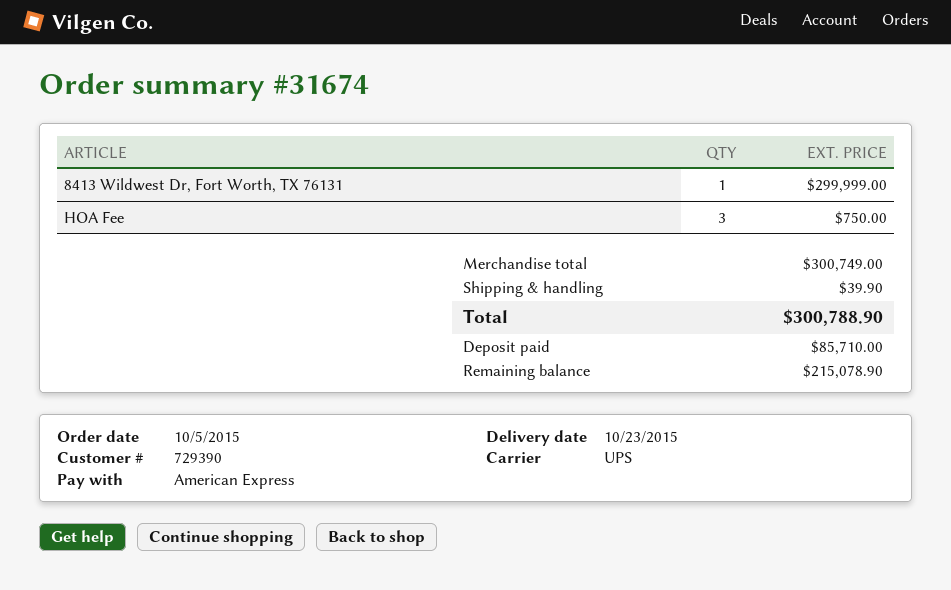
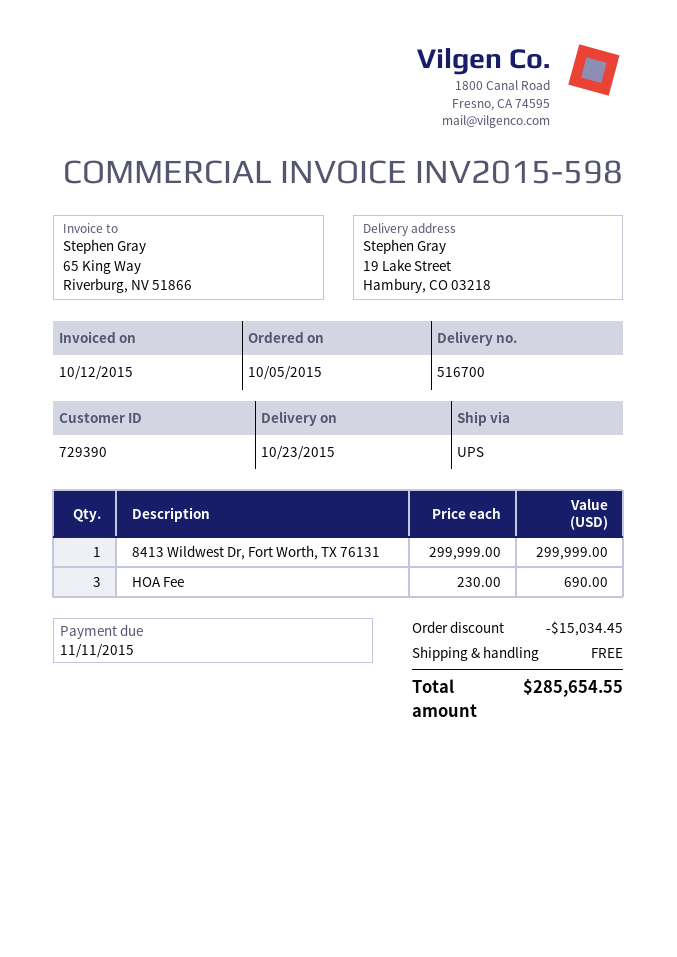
HOA Fee: 3 for 750.00 -> 3 for 690.00
discount: none -> 15034.45
shipping: 39.90 -> 0.00
total: 300788.90 -> 285654.55

